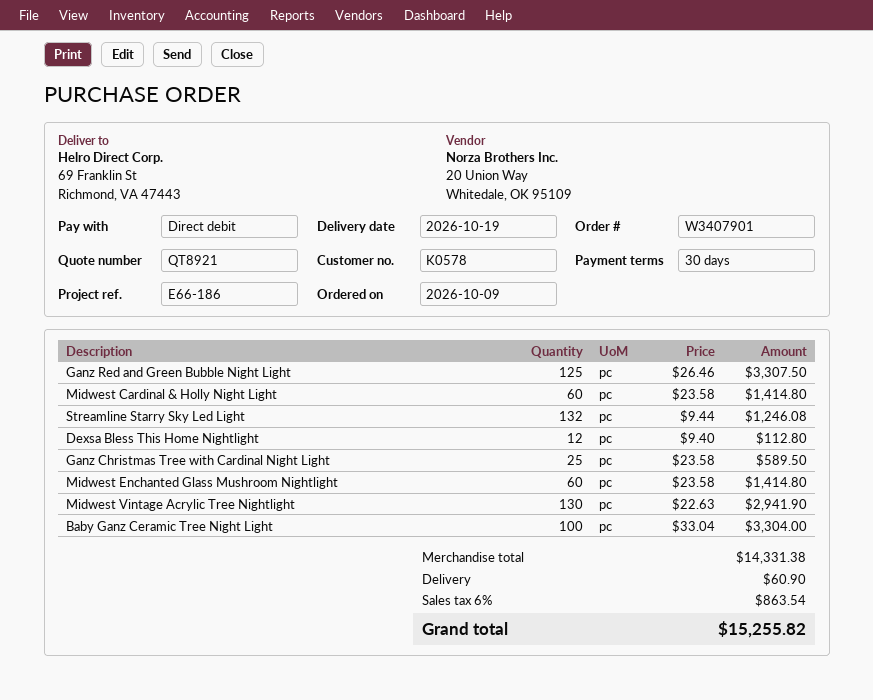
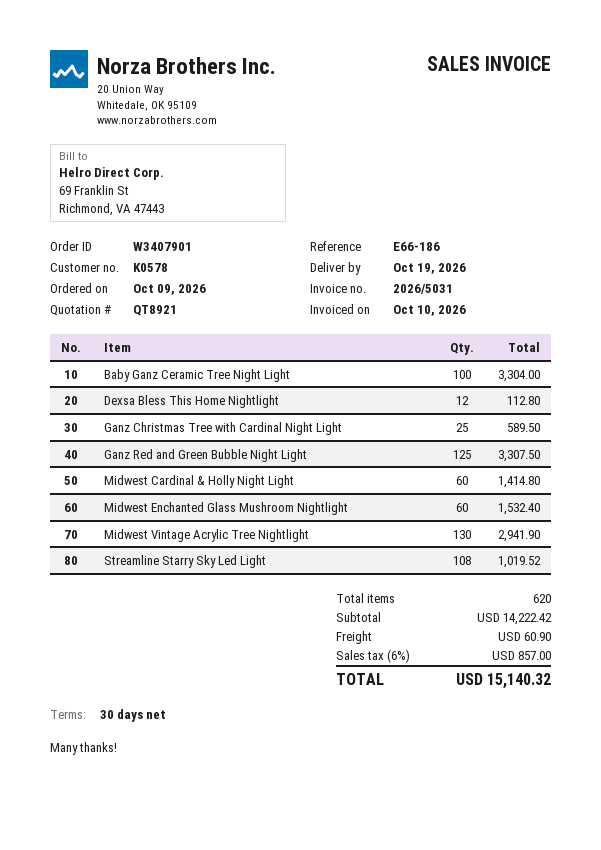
Streamline Starry Sky Led Light: 132 for 1246.08 -> 108 for 1019.52
Midwest Enchanted Glass Mushroom Nightlight: 60 for 1414.80 -> 60 for 1532.40
subtotal: 14331.38 -> 14222.42
tax: 6% = 863.54 -> 6% = 857.00
total: 15255.82 -> 15140.32

